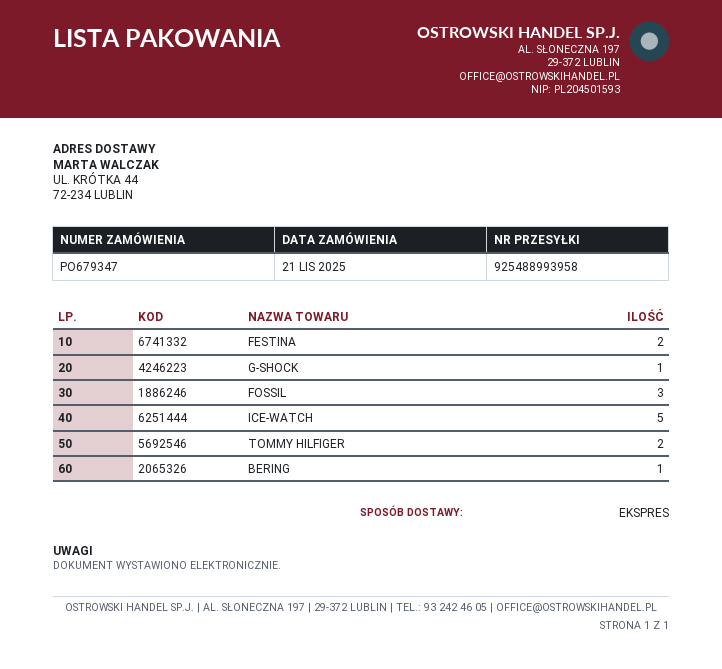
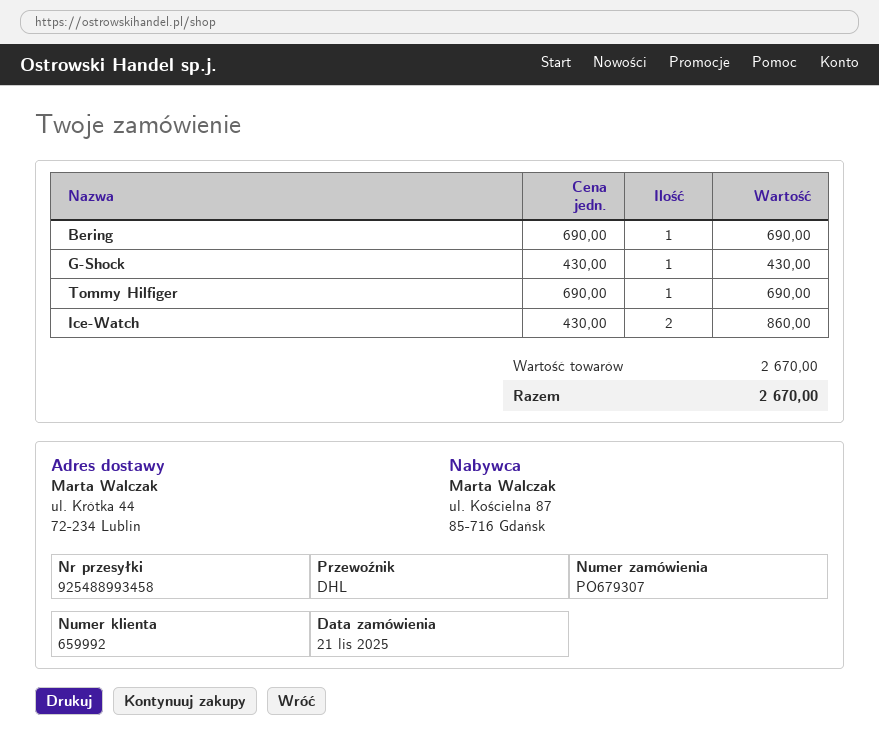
order number: PO679347 -> PO679307
shipping method: express -> DHL
tracking number: 925488993958 -> 925488993458
FESTINA: 2 -> none
FOSSIL: 3 -> none
ICE-WATCH: 5 -> 2
TOMMY HILFIGER: 2 -> 1

